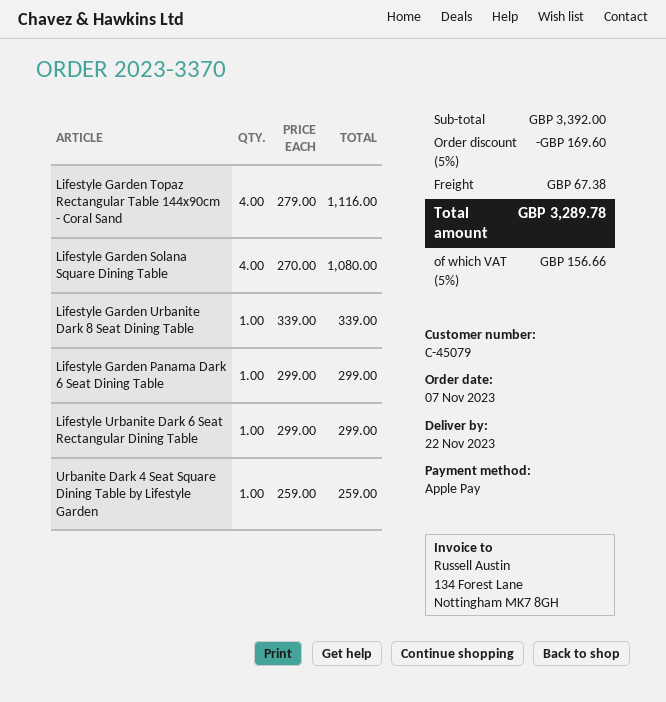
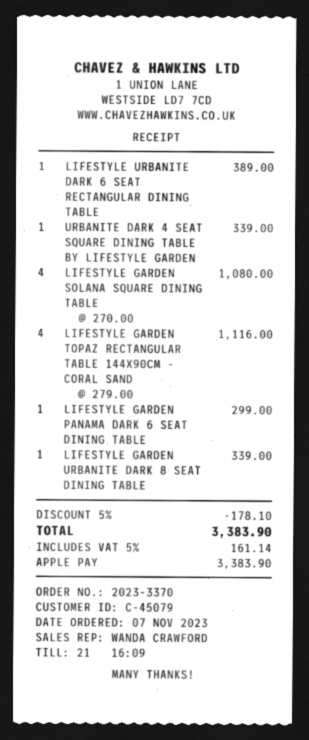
Lifestyle Urbanite Dark 6 Seat Rectangular Dining Table: 1 x 299.00 = 299.00 -> 1 x 389.00 = 389.00
Urbanite Dark 4 Seat Square Dining Table by Lifestyle Garden: 1 x 259.00 = 259.00 -> 1 x 339.00 = 339.00
discount: 5% = 169.60 -> 5% = 178.10
shipping: 67.38 -> none
tax: 5% = 156.66 -> 5% = 161.14
total: 3289.78 -> 3383.90

